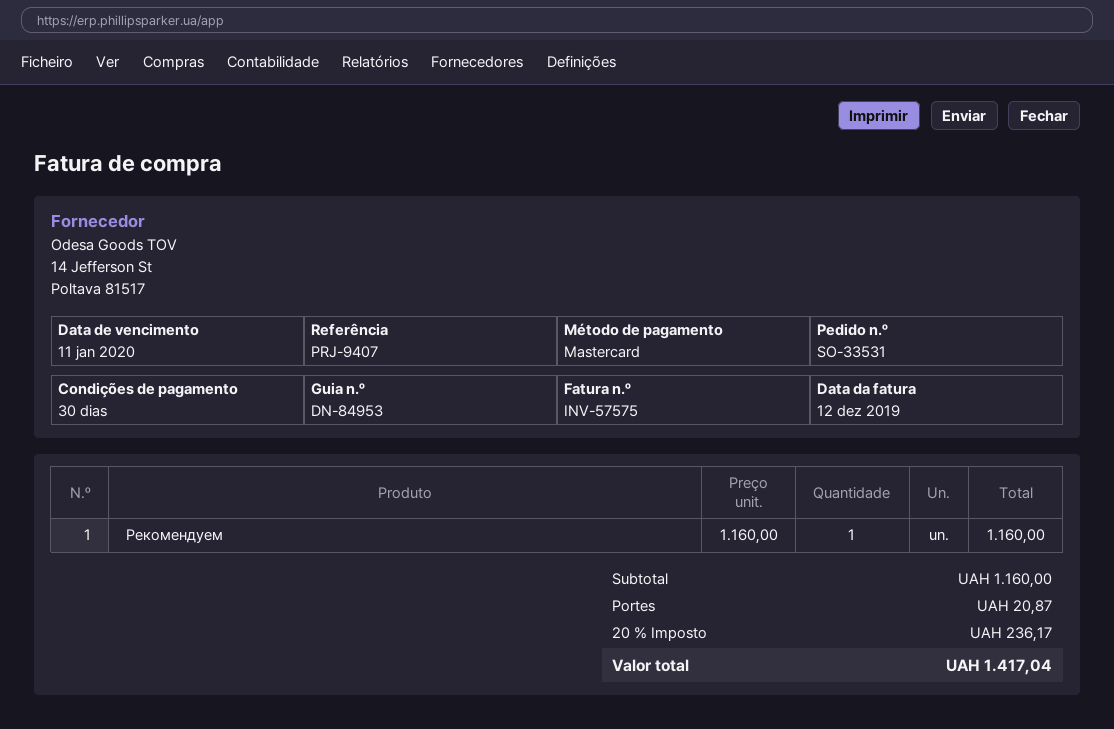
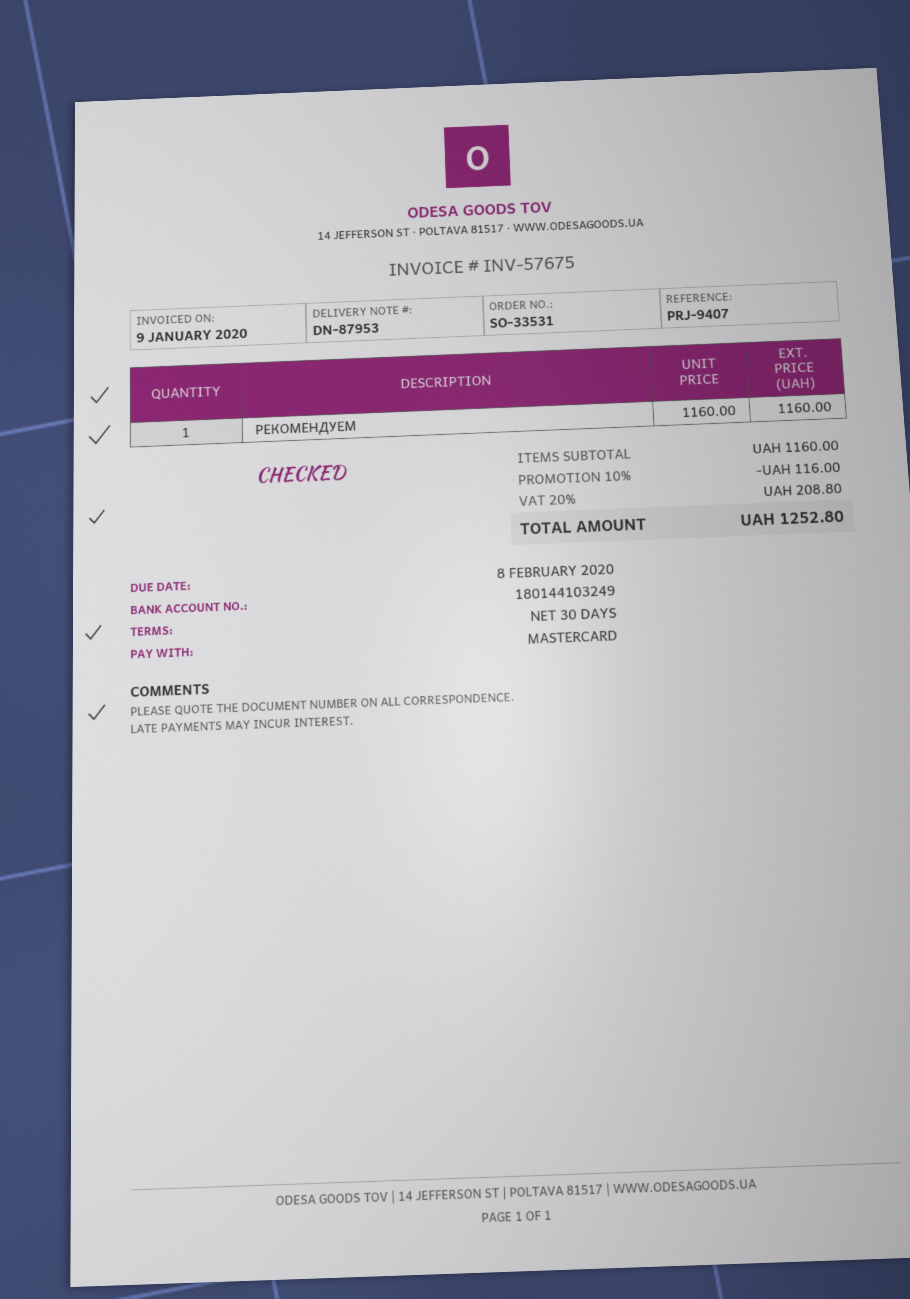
delivery note number: DN-84953 -> DN-87953
invoice number: INV-57575 -> INV-57675
invoice date: 2019-12-12 -> 2020-01-09
due date: 2020-01-11 -> 2020-02-08
discount: none -> 10% = 116.00
shipping: 20.87 -> none
tax: 20% = 236.17 -> 20% = 208.80
total: 1417.04 -> 1252.80

